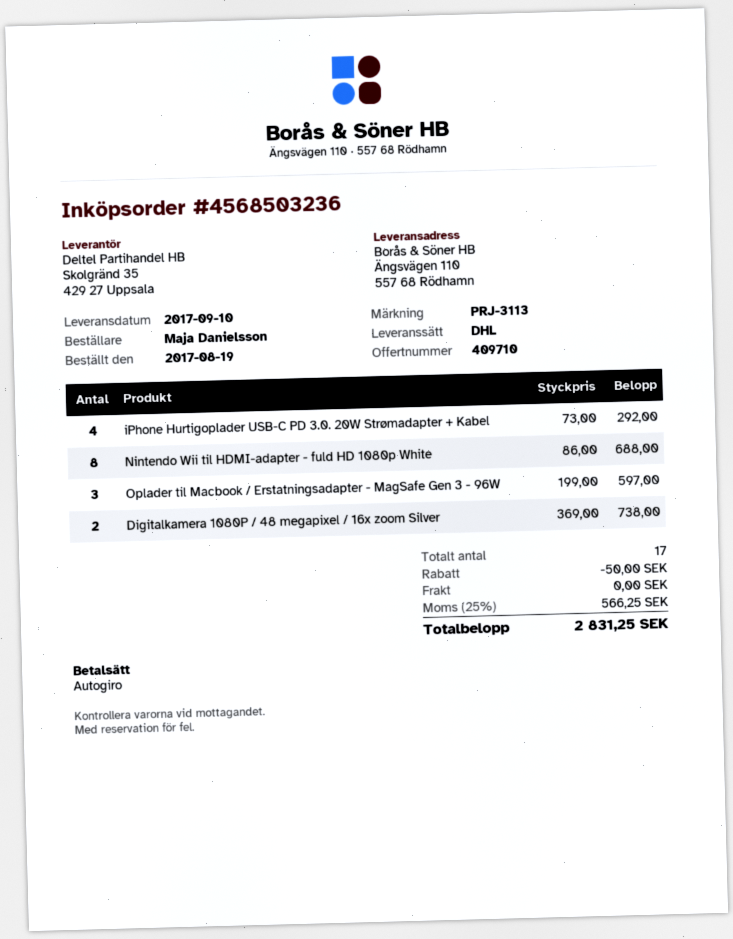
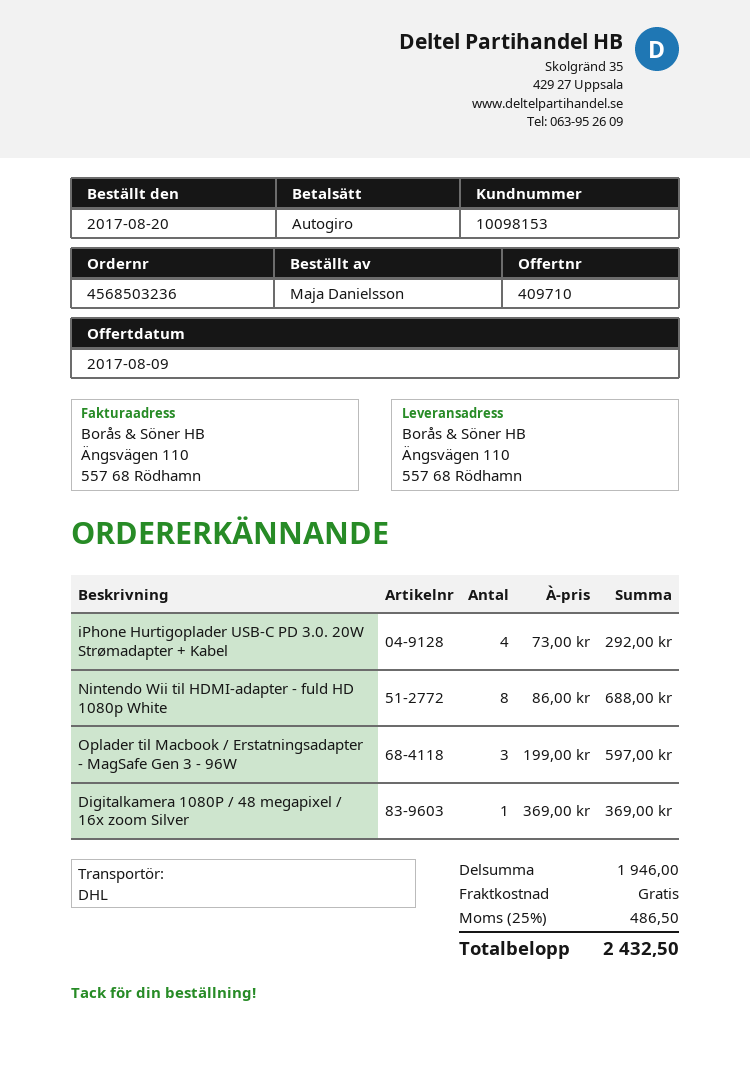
order date: 2017-08-19 -> 2017-08-20
Digitalkamera 1080P / 48 megapixel / 16x zoom Silver: 2 x 369.00 = 738.00 -> 1 x 369.00 = 369.00
discount: 50.00 -> none
tax: 25% = 566.25 -> 25% = 486.50
total: 2831.25 -> 2432.50

